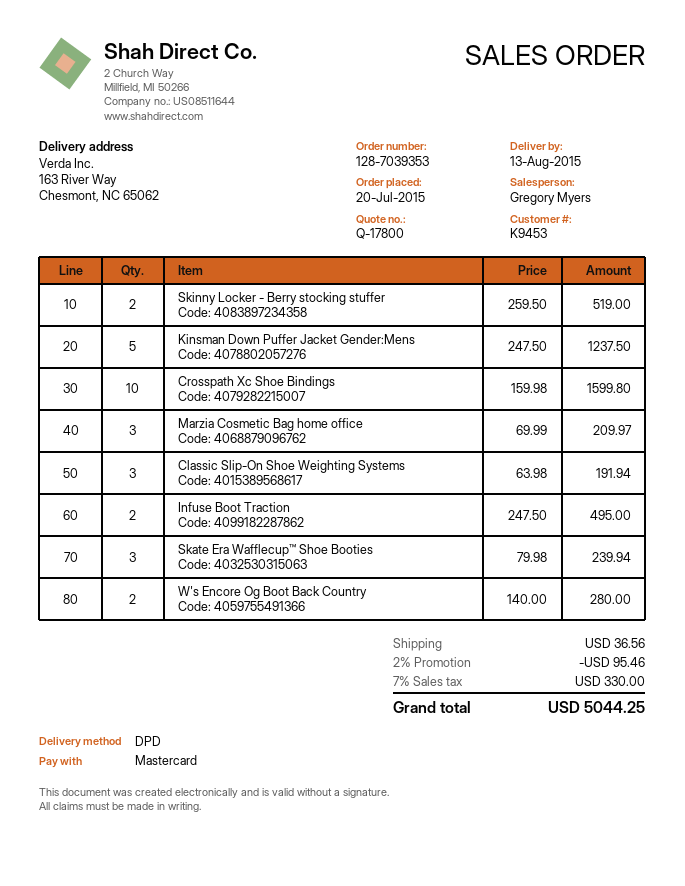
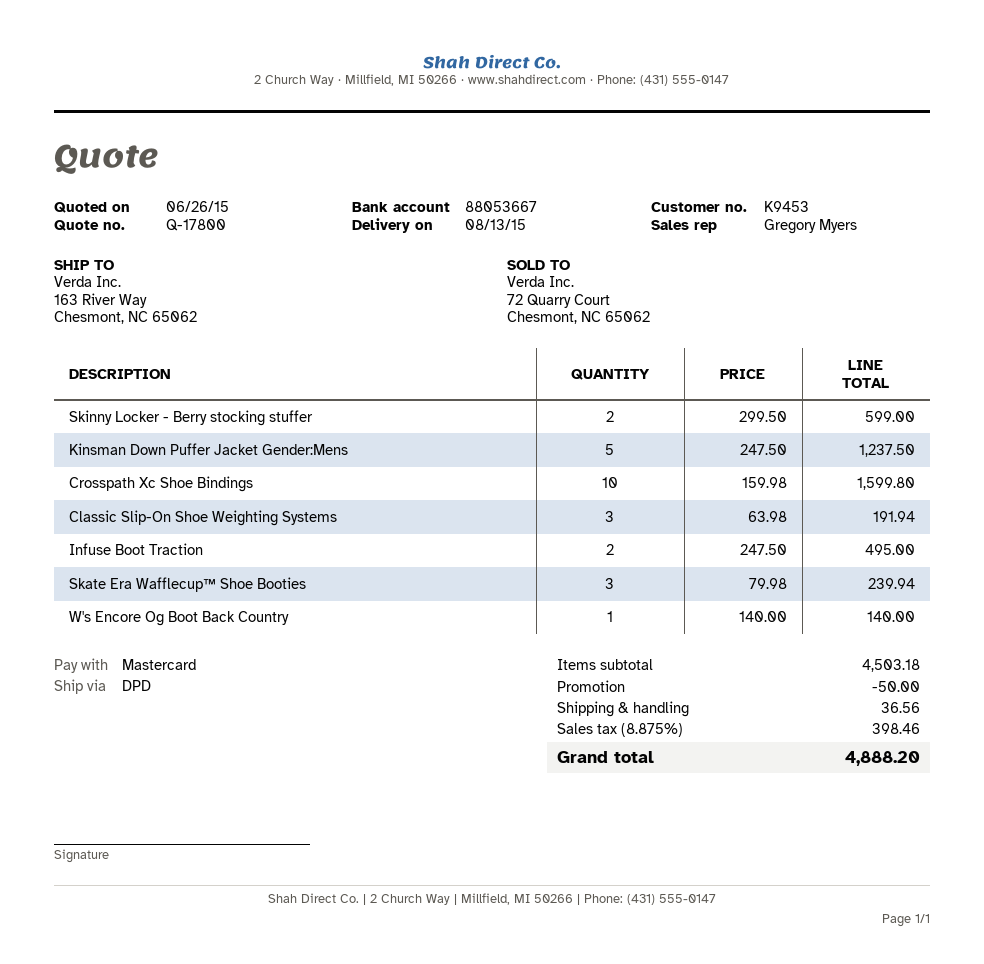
Skinny Locker - Berry stocking stuffer: 2 x 259.50 = 519.00 -> 2 x 299.50 = 599.00
Marzia Cosmetic Bag home office: 3 x 69.99 = 209.97 -> none
W's Encore Og Boot Back Country: 2 x 140.00 = 280.00 -> 1 x 140.00 = 140.00
discount: 95.46 -> 50.00
tax: 7% = 330.00 -> 8.875% = 398.46
total: 5044.25 -> 4888.20

